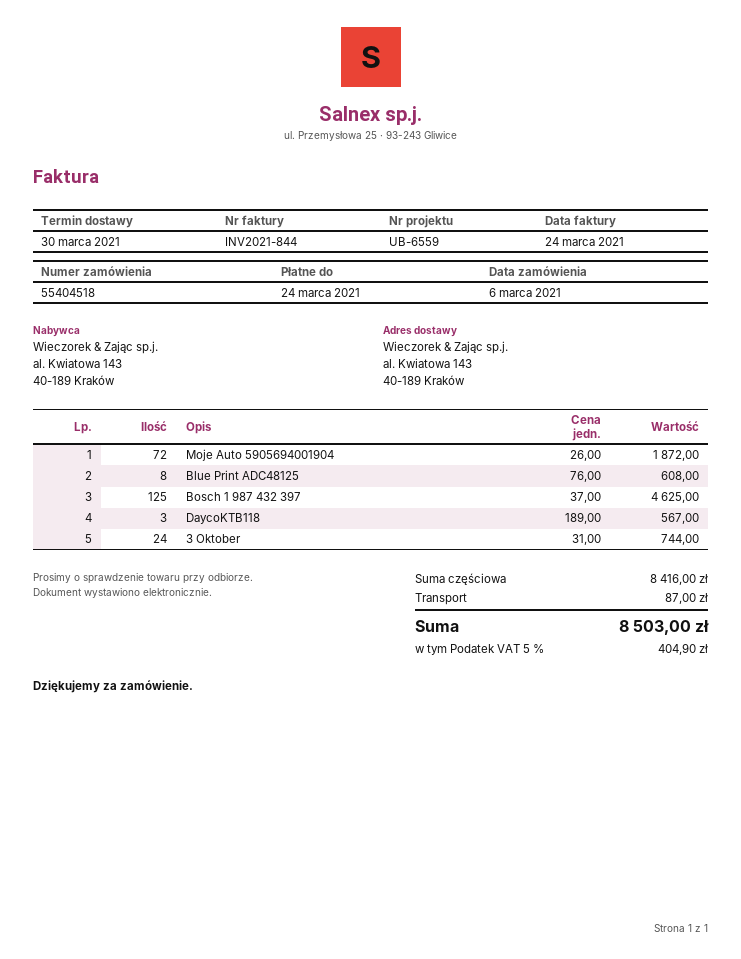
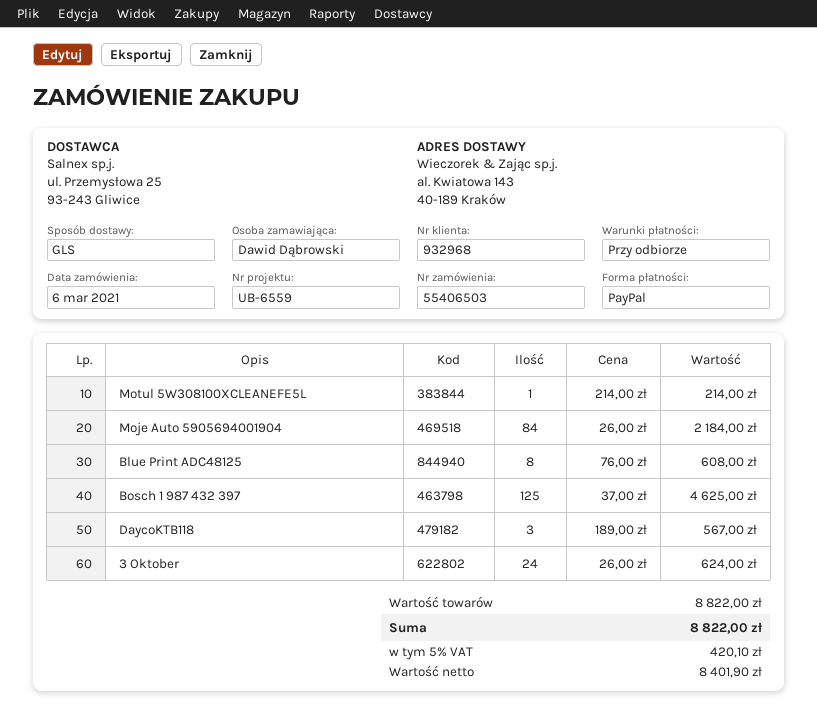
order number: 55404518 -> 55406503
Moje Auto 5905694001904: 72 x 26.00 = 1872.00 -> 84 x 26.00 = 2184.00
3 Oktober: 24 x 31.00 = 744.00 -> 24 x 26.00 = 624.00
Motul 5W308100XCLEANEFE5L: none -> 1 x 214.00 = 214.00
subtotal: 8416.00 -> 8822.00
shipping: 87.00 -> none
tax: 5% = 404.90 -> 5% = 420.10
total: 8503.00 -> 8822.00

